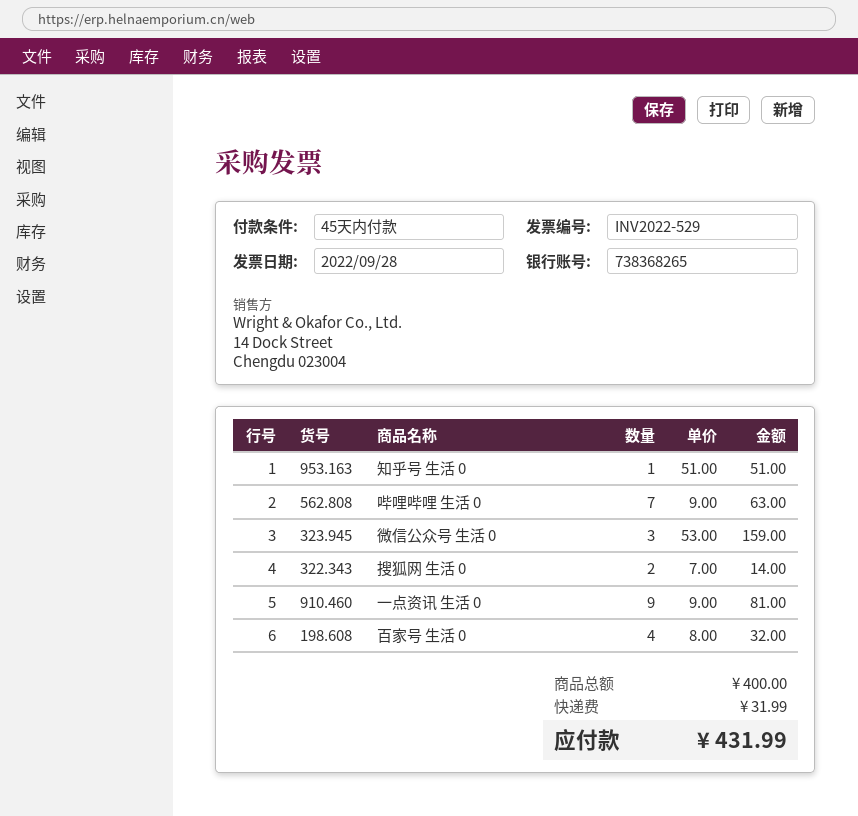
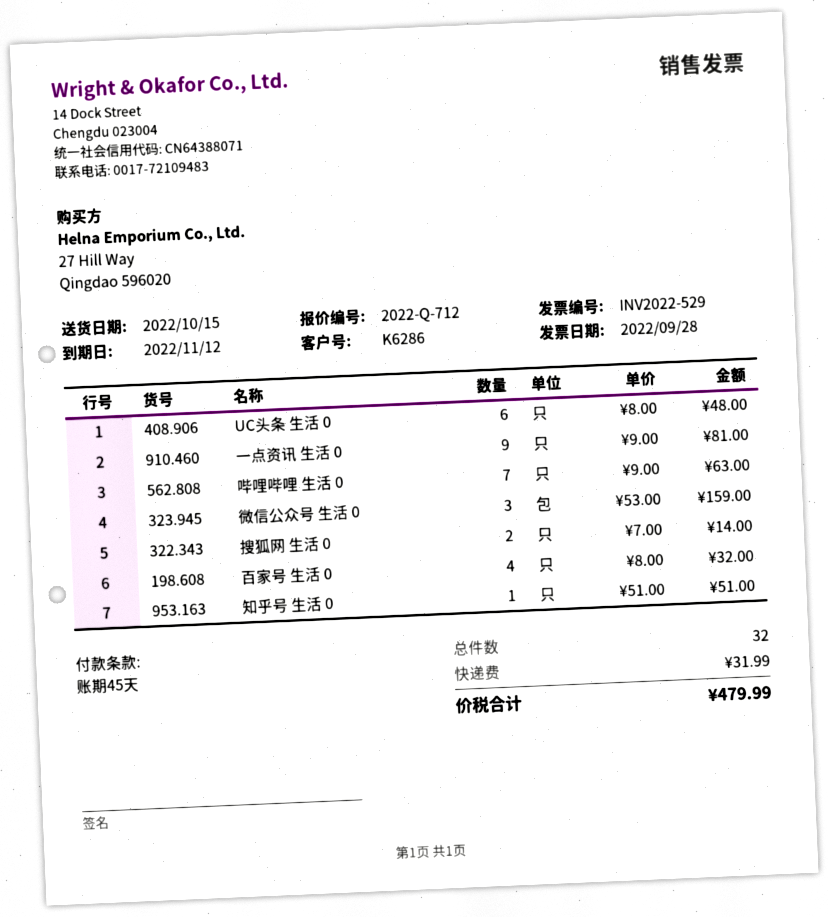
UC头条 生活 0: none -> 6 x 8.00 = 48.00
total: 431.99 -> 479.99

